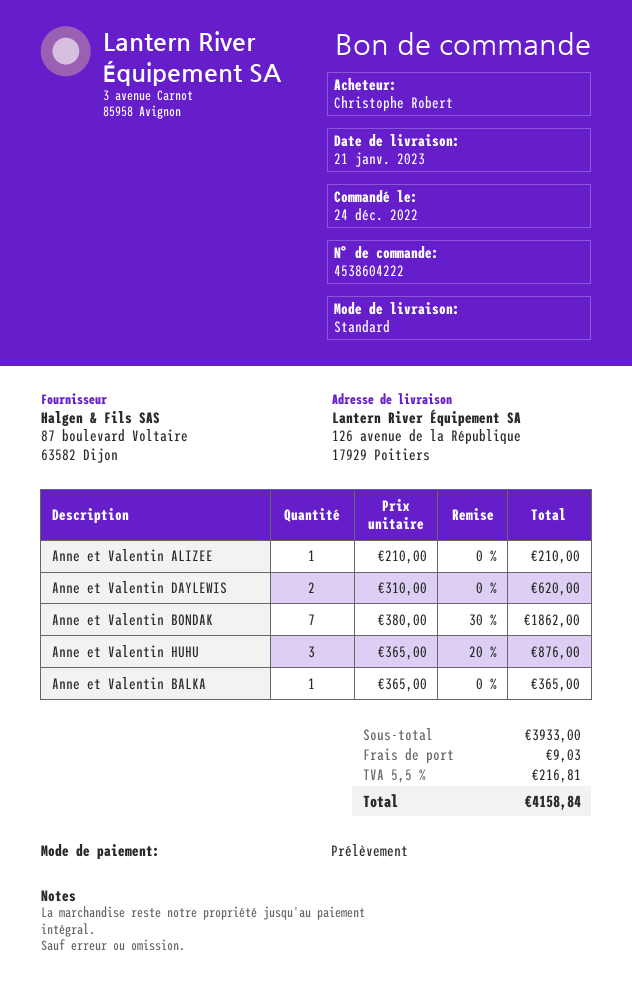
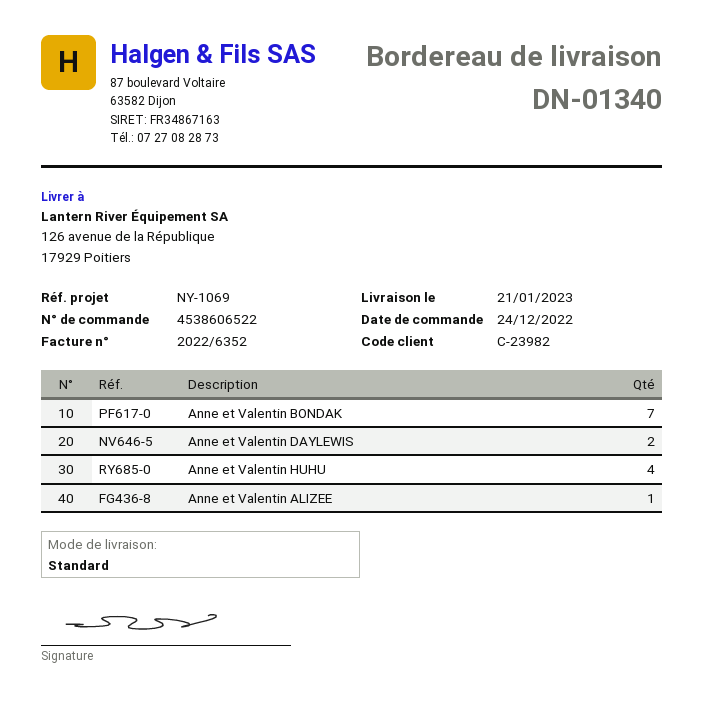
order number: 4538604222 -> 4538606522
Anne et Valentin HUHU: 3 -> 4
Anne et Valentin BALKA: 1 -> none

